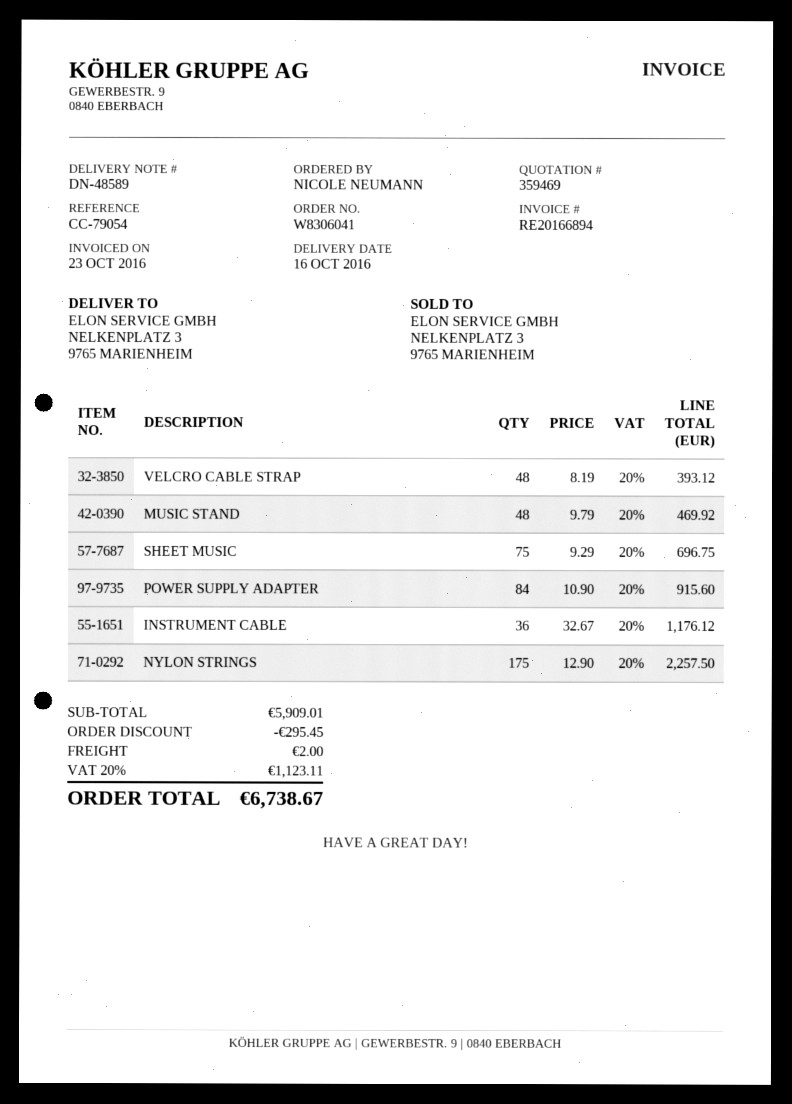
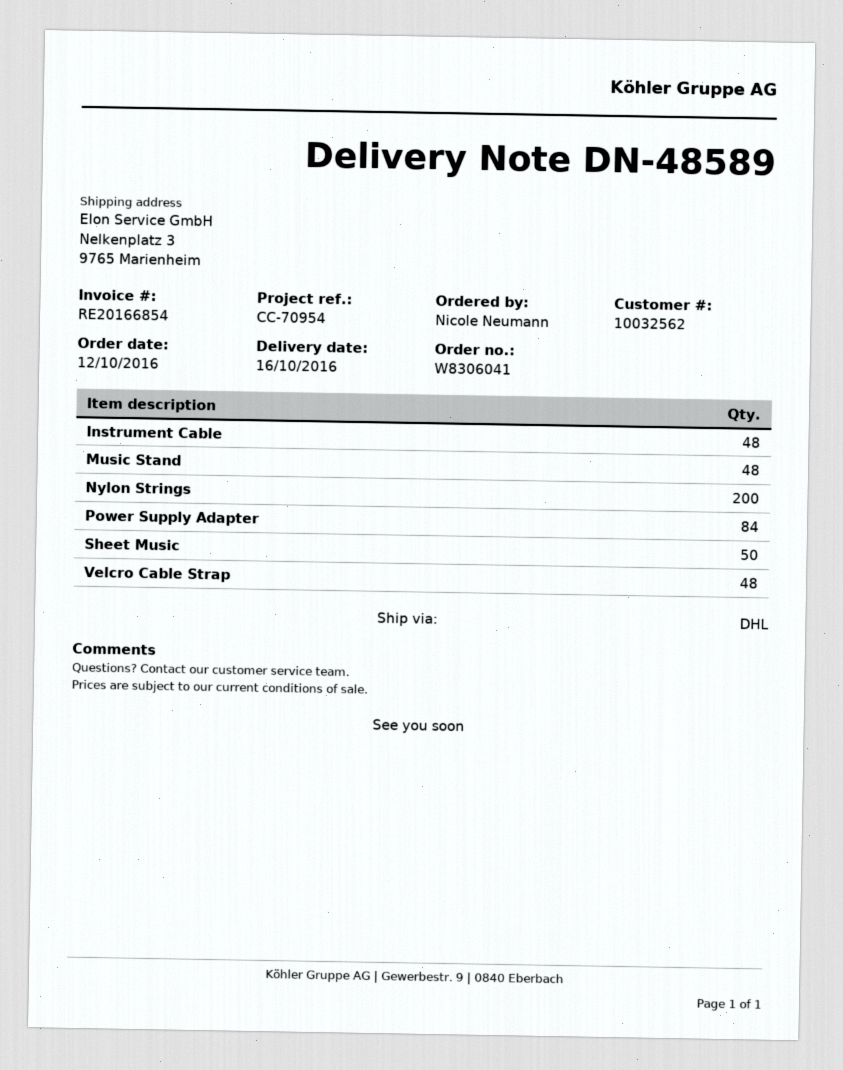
invoice number: RE20166894 -> RE20166854
reference: CC-79054 -> CC-70954
SHEET MUSIC: 75 -> 50
INSTRUMENT CABLE: 36 -> 48
NYLON STRINGS: 175 -> 200

